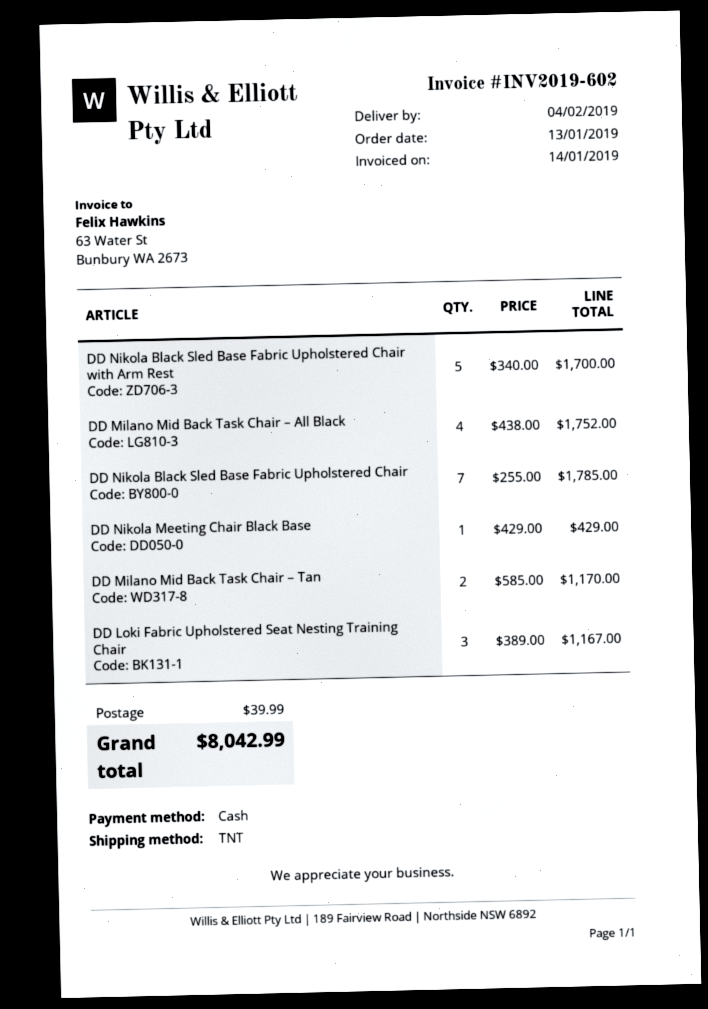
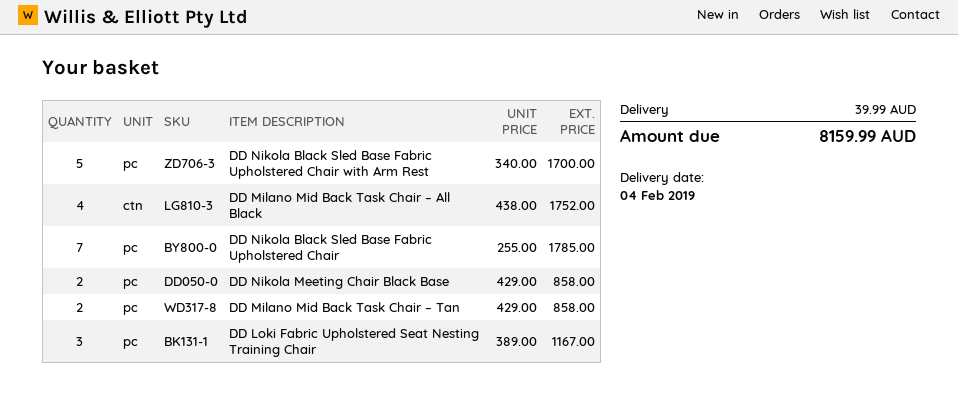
DD Nikola Meeting Chair Black Base: 1 x 429.00 = 429.00 -> 2 x 429.00 = 858.00
DD Milano Mid Back Task Chair – Tan: 2 x 585.00 = 1170.00 -> 2 x 429.00 = 858.00
total: 8042.99 -> 8159.99

